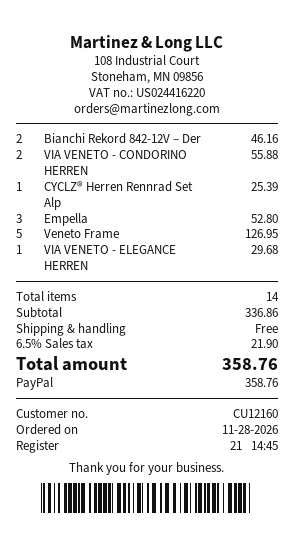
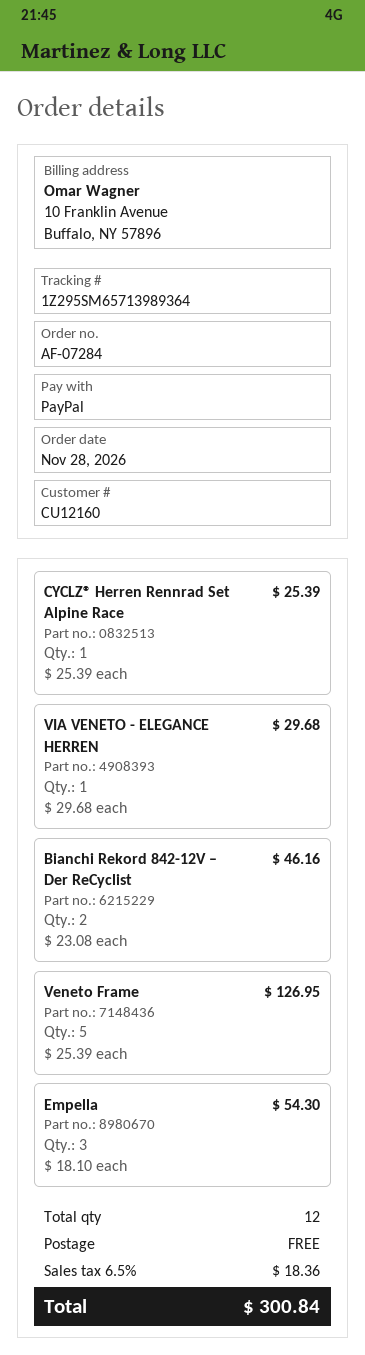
VIA VENETO - CONDORINO HERREN: 2 for 55.88 -> none
Empella: 3 for 52.80 -> 3 for 54.30
total quantity: 14 -> 12
tax: 6.5% = 21.90 -> 6.5% = 18.36
total: 358.76 -> 300.84

